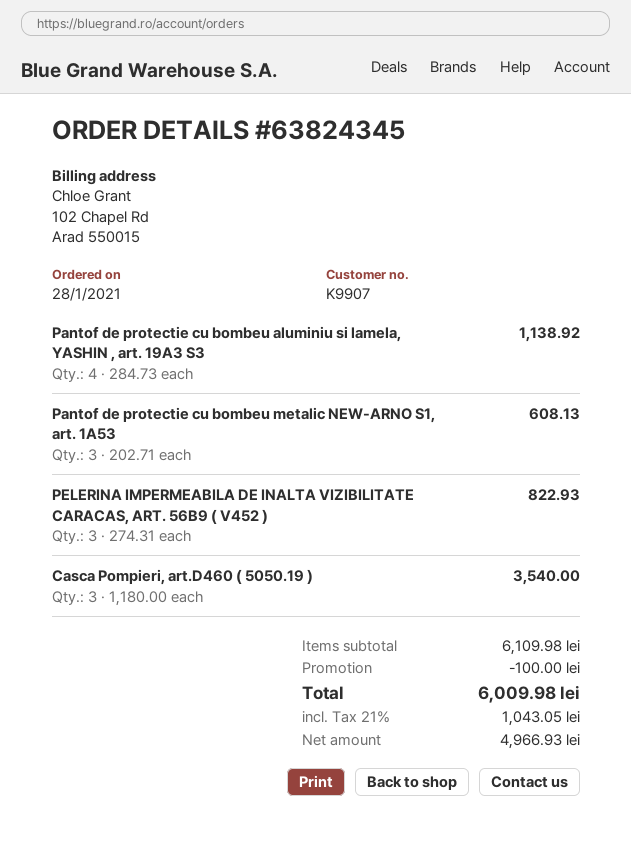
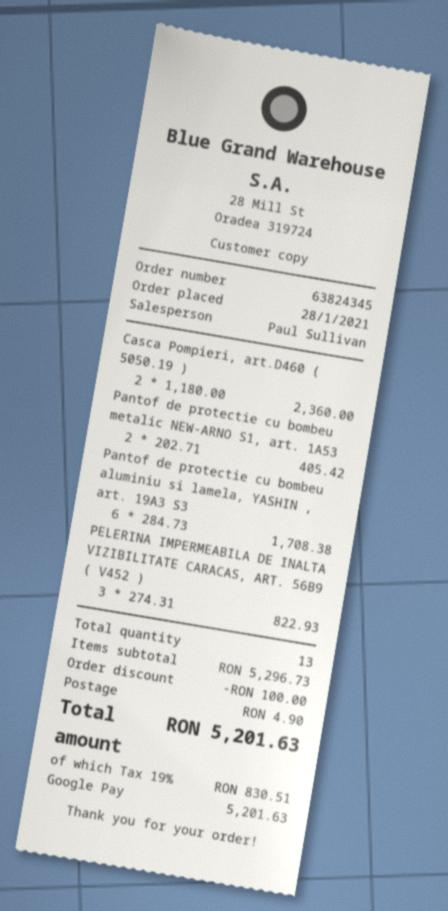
Pantof de protectie cu bombeu aluminiu si lamela, YASHIN , art. 19A3 S3: 4 x 284.73 = 1138.92 -> 6 x 284.73 = 1708.38
Pantof de protectie cu bombeu metalic NEW-ARNO S1, art. 1A53: 3 x 202.71 = 608.13 -> 2 x 202.71 = 405.42
Casca Pompieri, art.D460 ( 5050.19 ): 3 x 1180.00 = 3540.00 -> 2 x 1180.00 = 2360.00
subtotal: 6109.98 -> 5296.73
shipping: none -> 4.90
tax: 21% = 1043.05 -> 19% = 830.51
total: 6009.98 -> 5201.63

